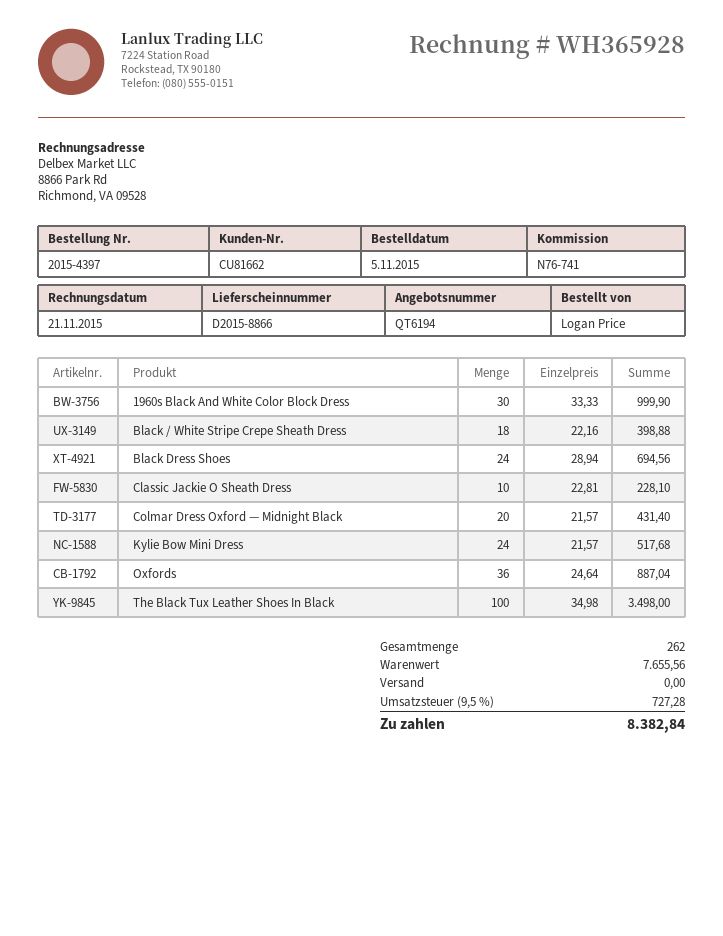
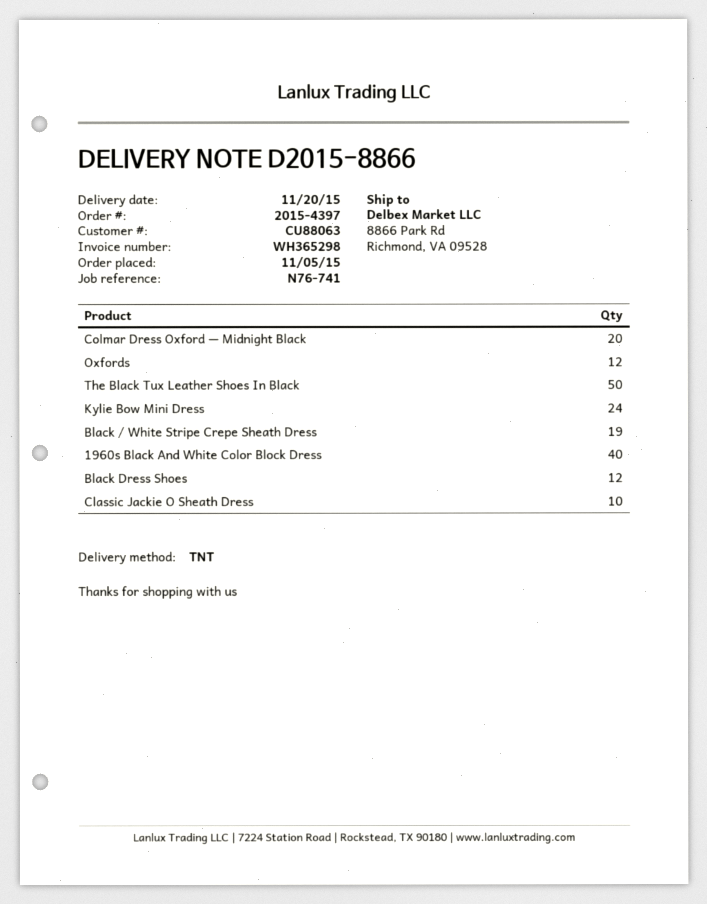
invoice number: WH365928 -> WH365298
customer number: CU81662 -> CU88063
1960s Black And White Color Block Dress: 30 -> 40
Black / White Stripe Crepe Sheath Dress: 18 -> 19
Black Dress Shoes: 24 -> 12
Oxfords: 36 -> 12
The Black Tux Leather Shoes In Black: 100 -> 50

